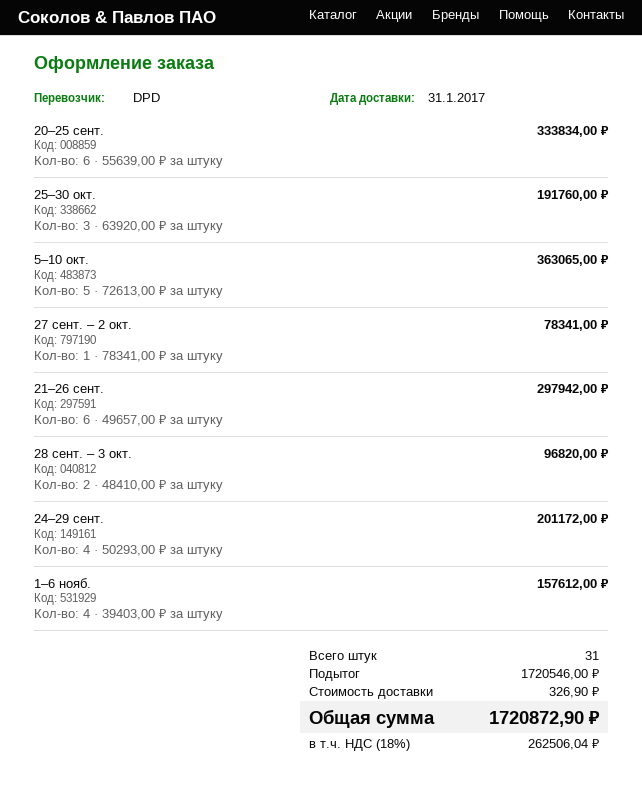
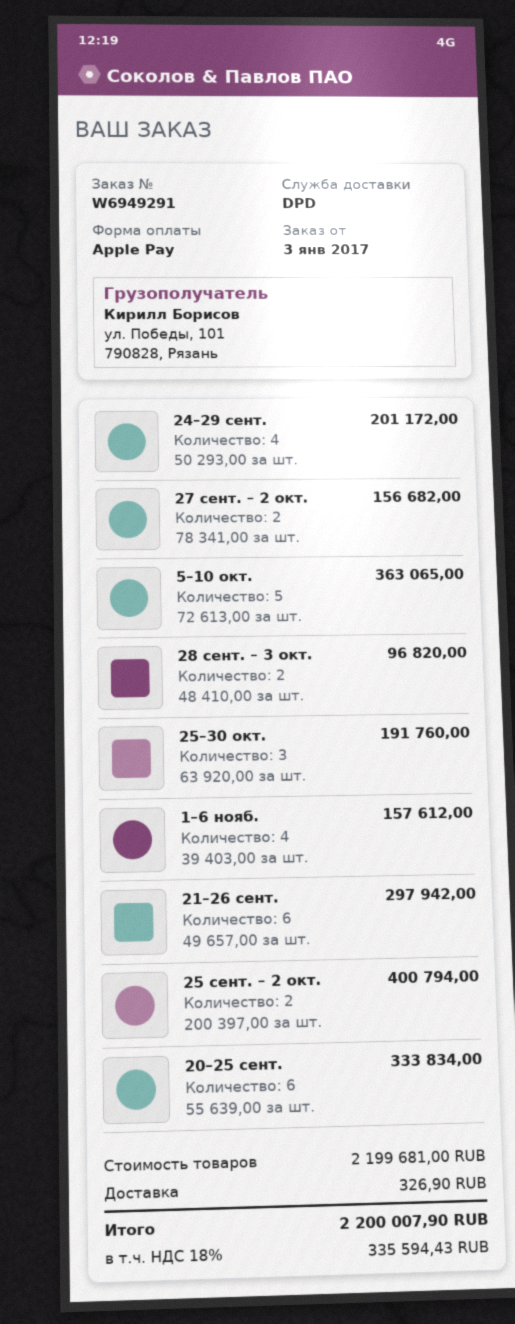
27 сент. – 2 окт.: 1 x 78341.00 = 78341.00 -> 2 x 78341.00 = 156682.00
25 сент. – 2 окт.: none -> 2 x 200397.00 = 400794.00
subtotal: 1720546.00 -> 2199681.00
tax: 18% = 262506.04 -> 18% = 335594.43
total: 1720872.90 -> 2200007.90

